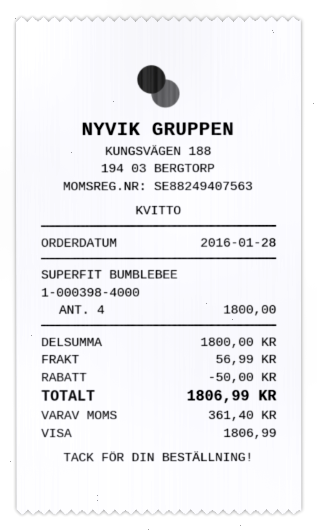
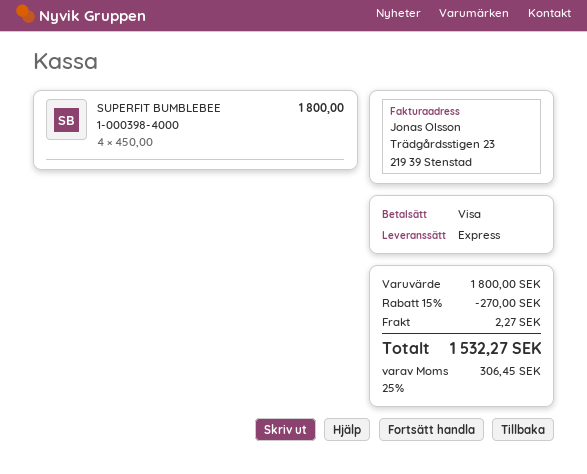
discount: 50.00 -> 270.00
shipping: 56.99 -> 2.27
tax: 361.40 -> 306.45
total: 1806.99 -> 1532.27

